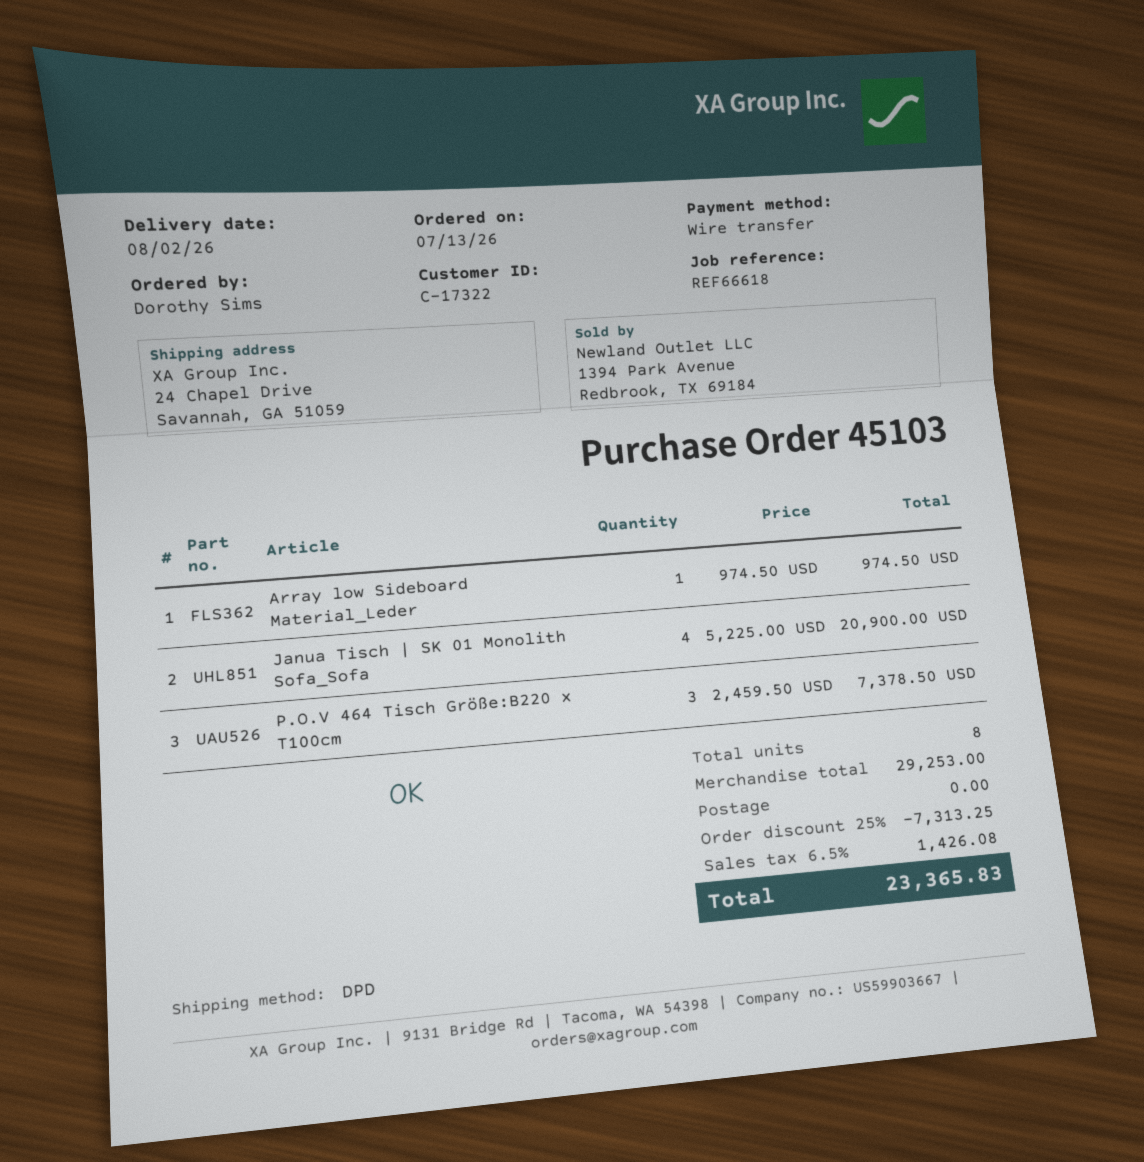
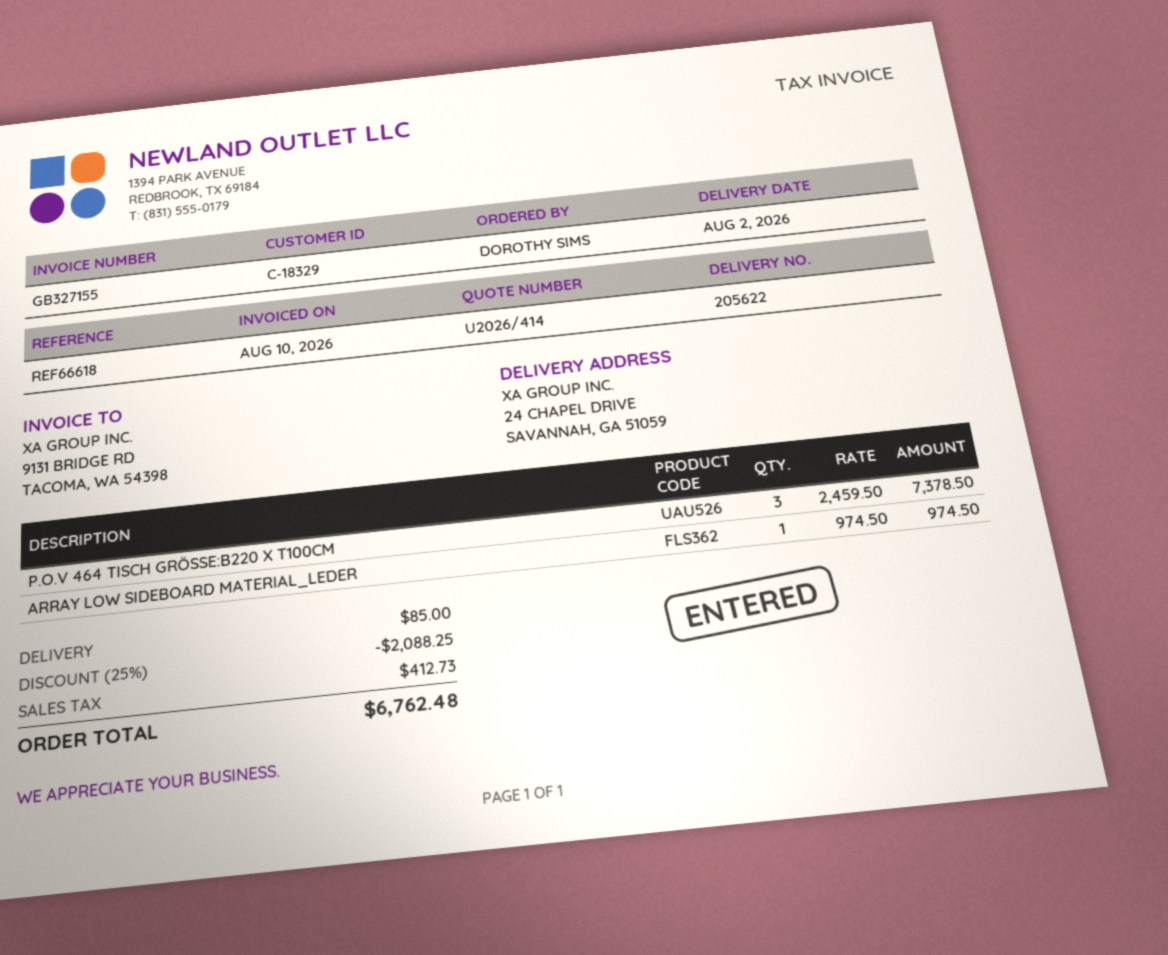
customer number: C-17322 -> C-18329
Janua Tisch | SK 01 Monolith Sofa_Sofa: 4 x 5225.00 = 20900.00 -> none
discount: 25% = 7313.25 -> 25% = 2088.25
shipping: 0.00 -> 85.00
tax: 1426.08 -> 412.73
total: 23365.83 -> 6762.48

